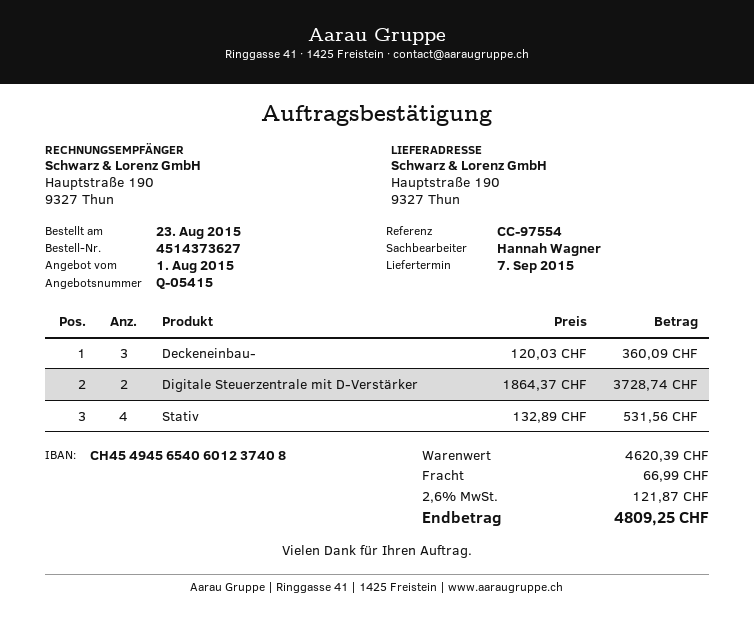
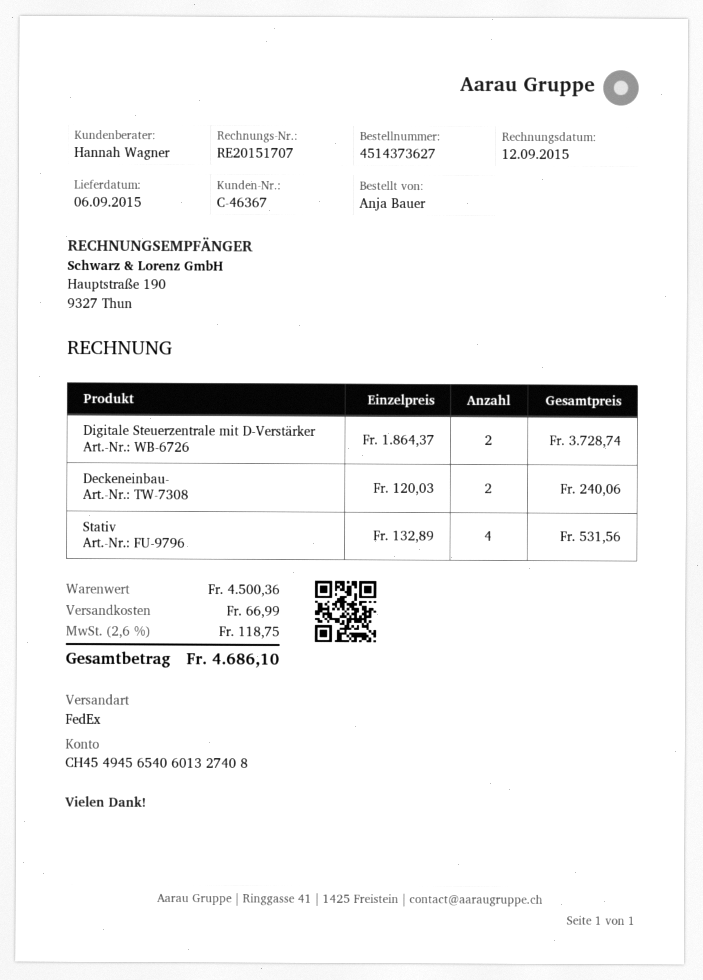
delivery date: 2015-09-07 -> 2015-09-06
bank account: CH4549456540601237408 -> CH4549456540601327408
Deckeneinbau-: 3 x 120.03 = 360.09 -> 2 x 120.03 = 240.06
subtotal: 4620.39 -> 4500.36
tax: 2.6% = 121.87 -> 2.6% = 118.75
total: 4809.25 -> 4686.10

